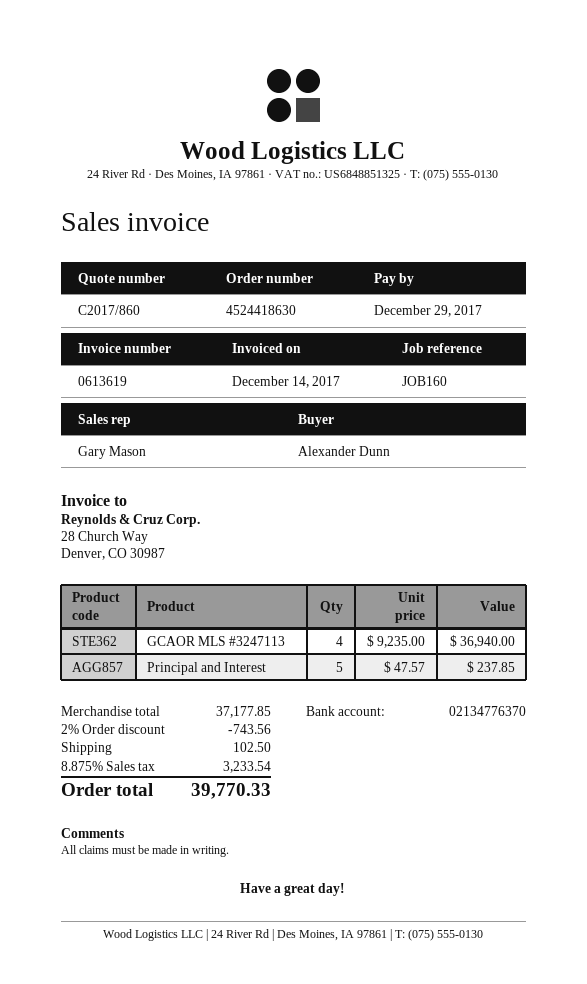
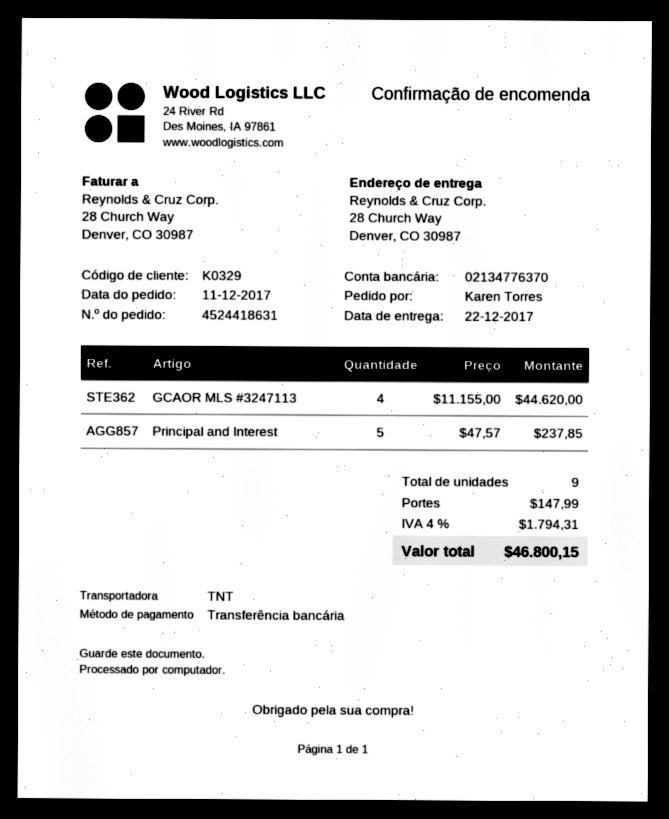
order number: 4524418630 -> 4524418631
ordered by: Alexander Dunn -> Karen Torres
GCAOR MLS #3247113: 4 x 9235.00 = 36940.00 -> 4 x 11155.00 = 44620.00
discount: 2% = 743.56 -> none
shipping: 102.50 -> 147.99
tax: 8.875% = 3233.54 -> 4% = 1794.31
total: 39770.33 -> 46800.15

